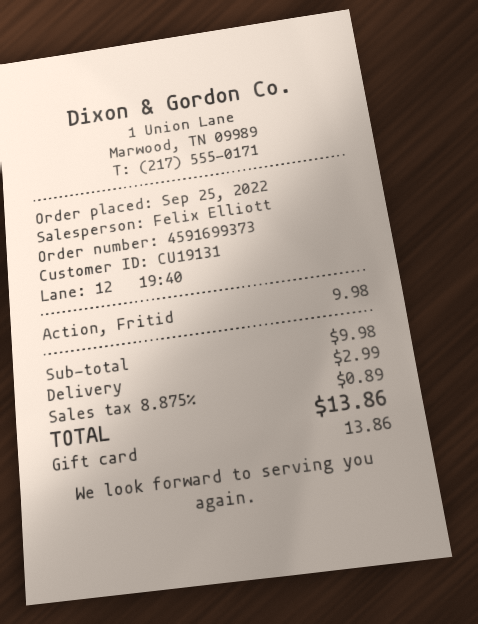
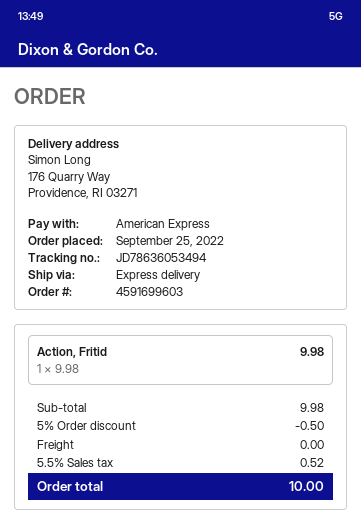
order number: 4591699373 -> 4591699603
payment method: gift card -> American Express
discount: none -> 5% = 0.50
shipping: 2.99 -> 0.00
tax: 8.875% = 0.89 -> 5.5% = 0.52
total: 13.86 -> 10.00

